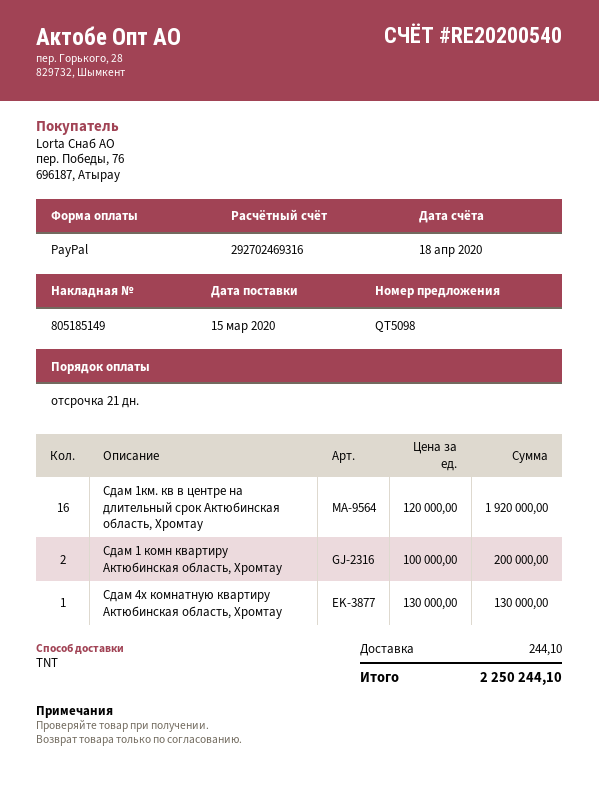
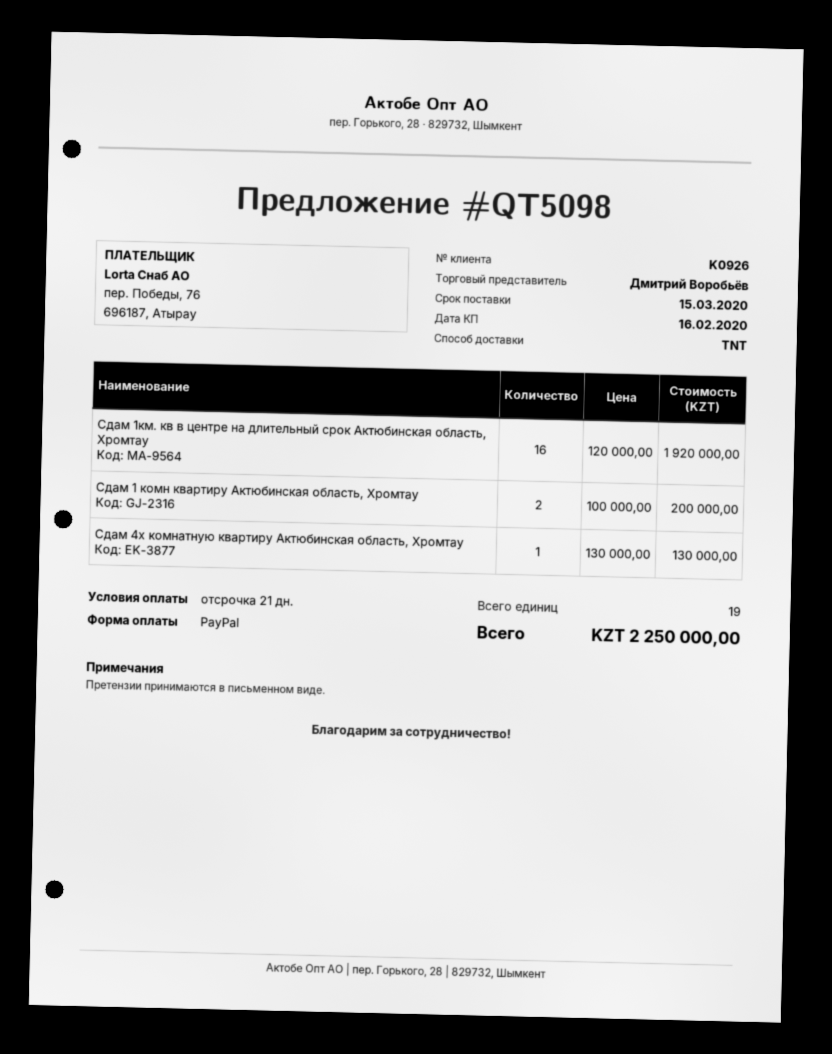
shipping: 244.10 -> none
total: 2250244.10 -> 2250000.00

